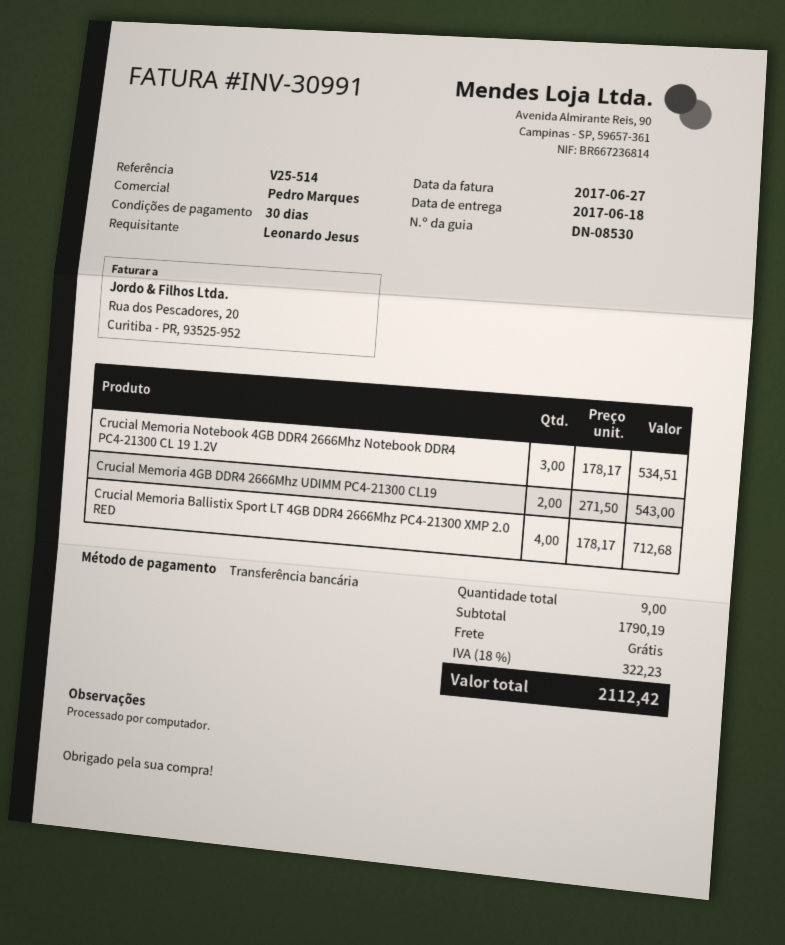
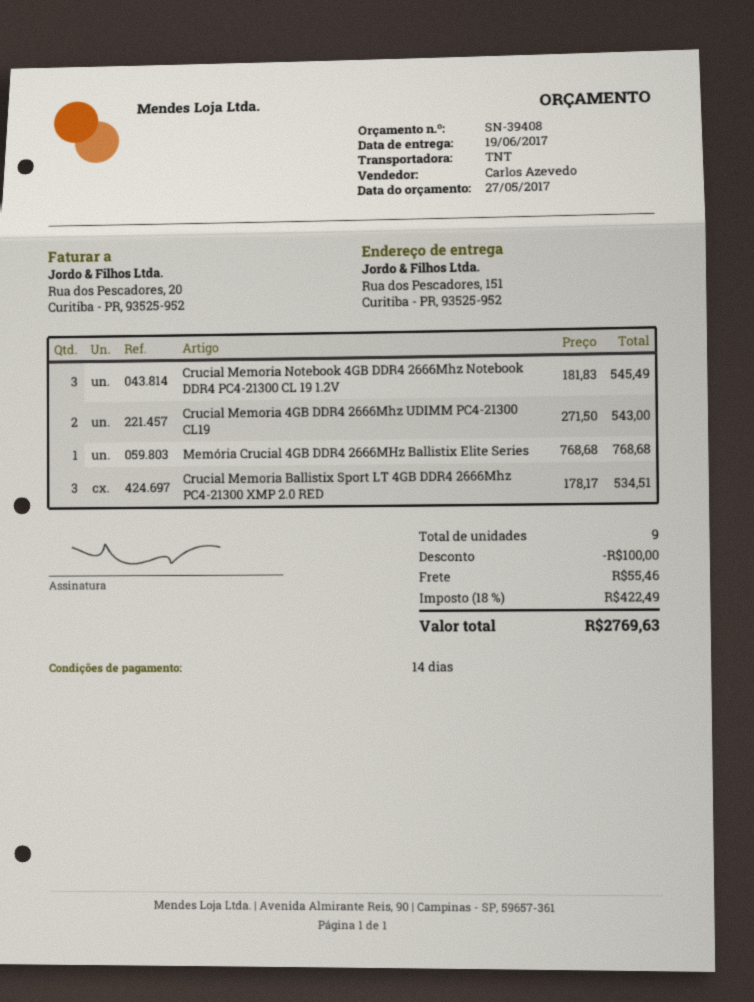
delivery date: 2017-06-18 -> 2017-06-19
payment terms: 30 days -> 14 days
sales rep: Pedro Marques -> Carlos Azevedo
Crucial Memoria Notebook 4GB DDR4 2666Mhz Notebook DDR4 PC4-21300 CL 19 1.2V: 3 x 178.17 = 534.51 -> 3 x 181.83 = 545.49
Crucial Memoria Ballistix Sport LT 4GB DDR4 2666Mhz PC4-21300 XMP 2.0 RED: 4 x 178.17 = 712.68 -> 3 x 178.17 = 534.51
Memória Crucial 4GB DDR4 2666MHz Ballistix Elite Series: none -> 1 x 768.68 = 768.68
discount: none -> 100.00
shipping: 0.00 -> 55.46
tax: 18% = 322.23 -> 18% = 422.49
total: 2112.42 -> 2769.63

